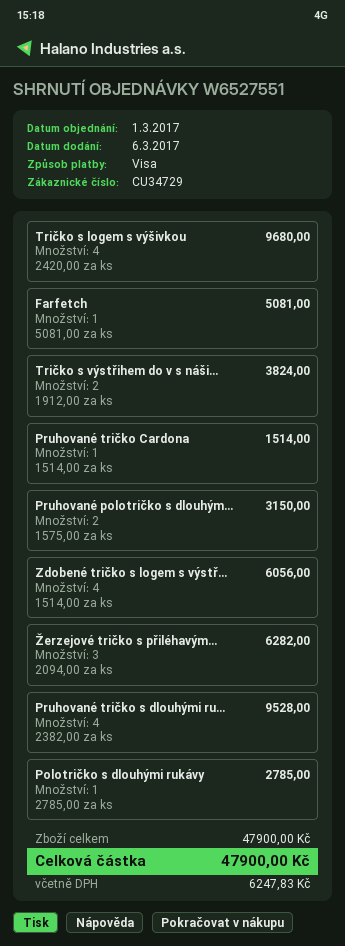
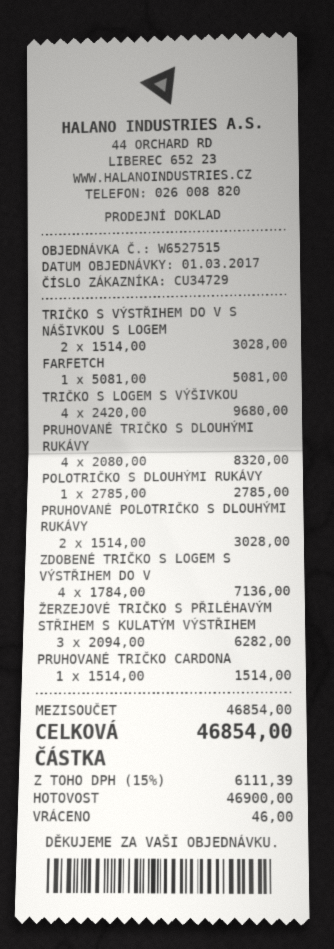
order number: W6527551 -> W6527515
payment method: Visa -> cash
Tričko s výstřihem do v s náši...: 2 x 1912.00 = 3824.00 -> 2 x 1514.00 = 3028.00
Pruhované polotričko s dlouhým...: 2 x 1575.00 = 3150.00 -> 2 x 1514.00 = 3028.00
Zdobené tričko s logem s výstř...: 4 x 1514.00 = 6056.00 -> 4 x 1784.00 = 7136.00
Pruhované tričko s dlouhými ru...: 4 x 2382.00 = 9528.00 -> 4 x 2080.00 = 8320.00
subtotal: 47900.00 -> 46854.00
tax: 6247.83 -> 6111.39
total: 47900.00 -> 46854.00

